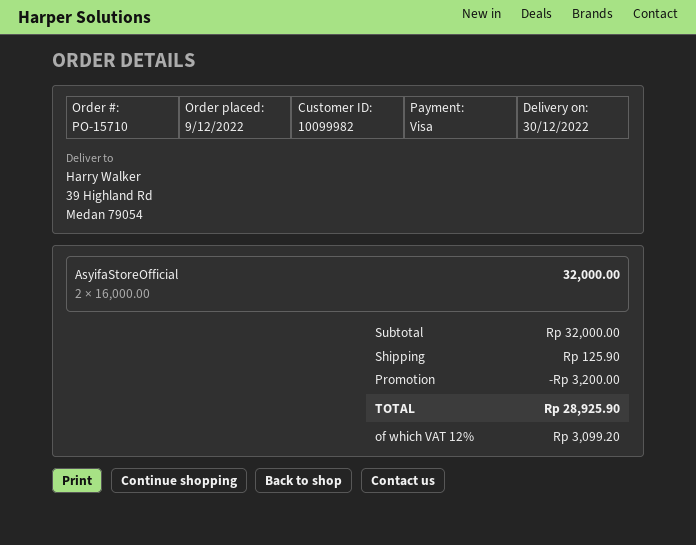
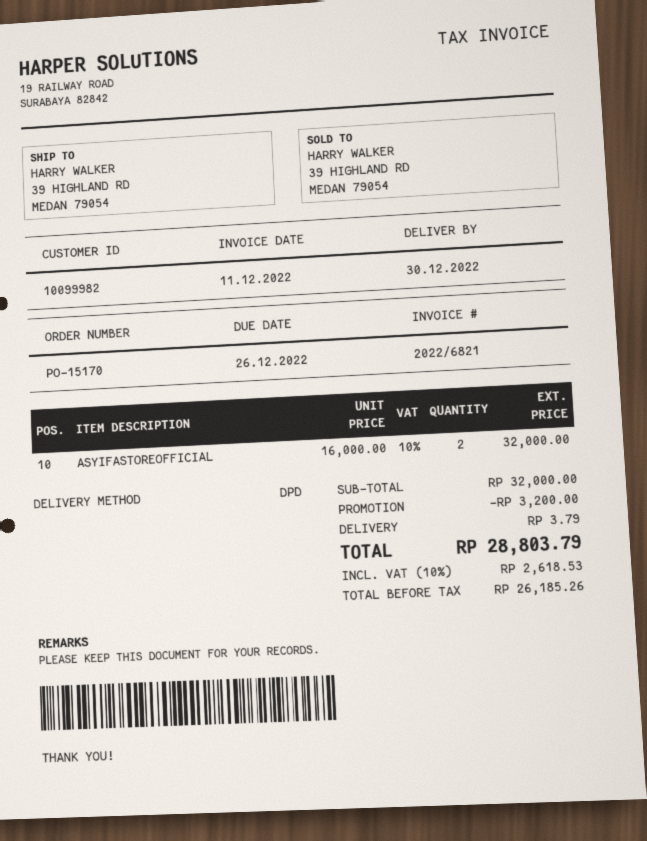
order number: PO-15710 -> PO-15170
shipping: 125.90 -> 3.79
tax: 12% = 3099.20 -> 10% = 2618.53
total: 28925.90 -> 28803.79

